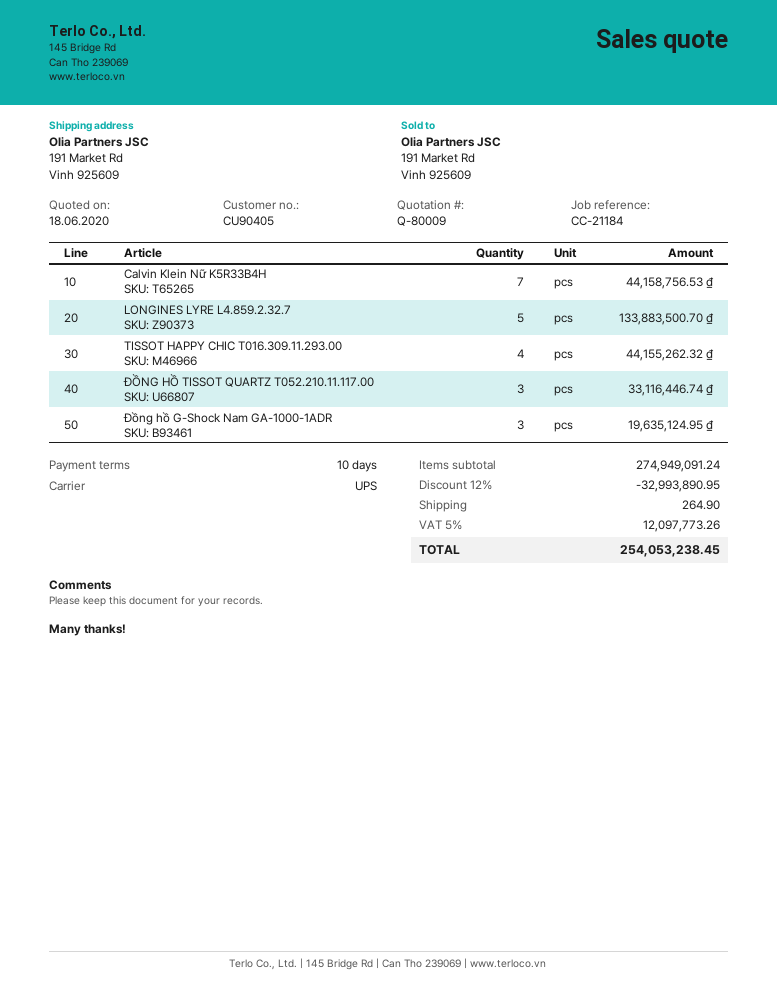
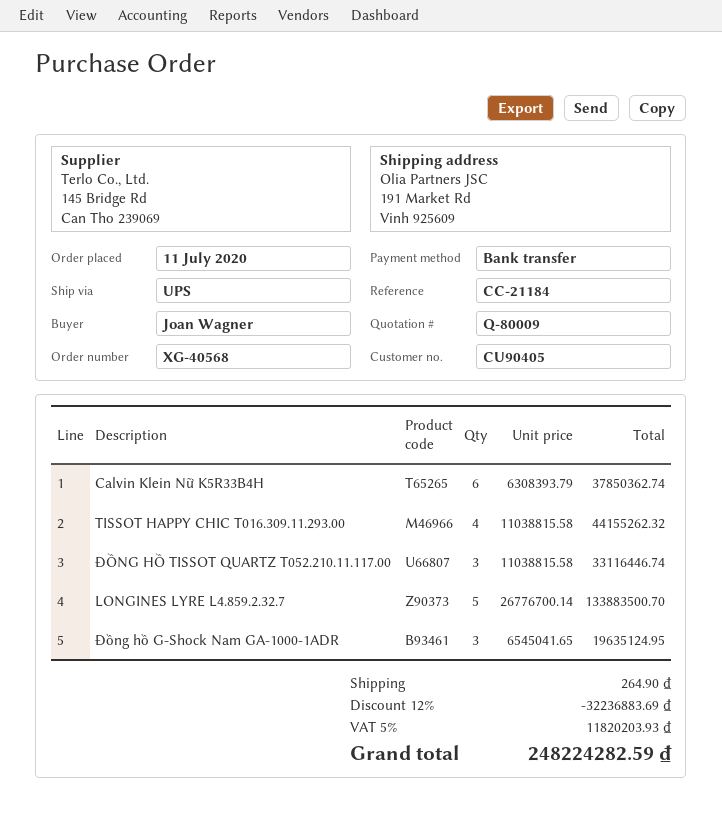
Calvin Klein Nữ K5R33B4H: 7 for 44158756.53 -> 6 for 37850362.74
discount: 12% = 32993890.95 -> 12% = 32236883.69
tax: 5% = 12097773.26 -> 5% = 11820203.93
total: 254053238.45 -> 248224282.59

